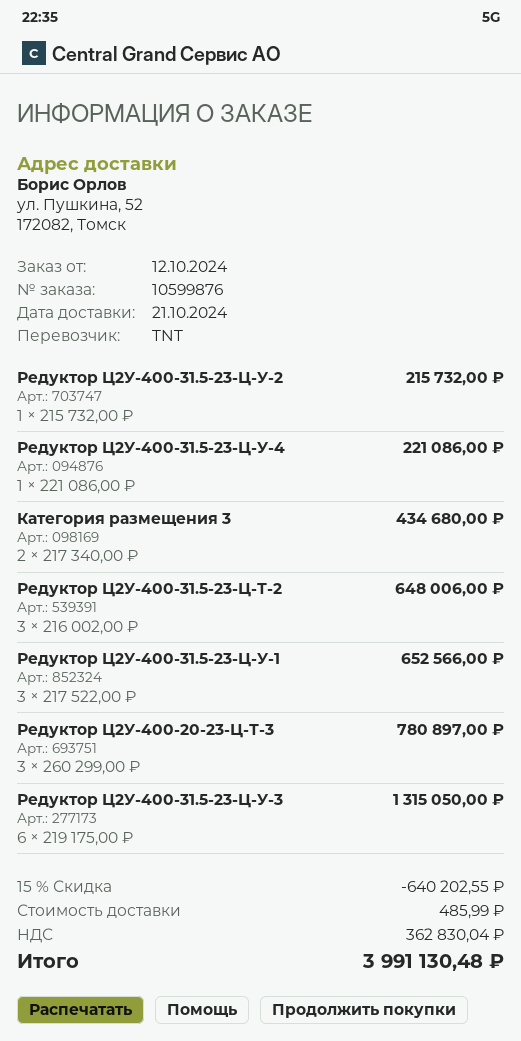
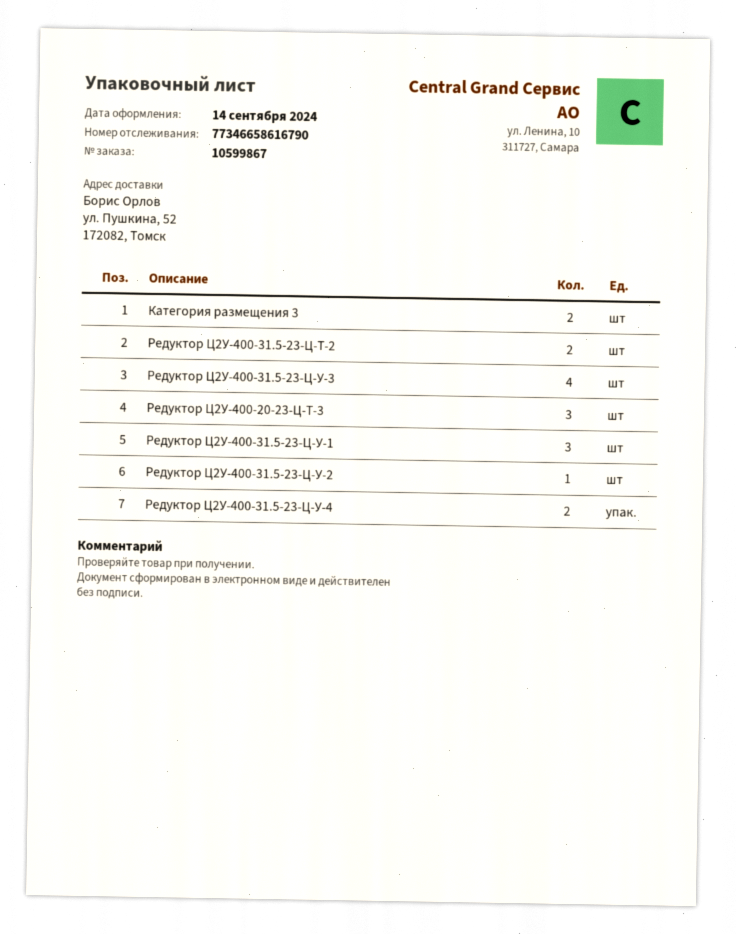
order number: 10599876 -> 10599867
order date: 2024-10-12 -> 2024-09-14
Редуктор Ц2У-400-31.5-23-Ц-У-4: 1 -> 2
Редуктор Ц2У-400-31.5-23-Ц-Т-2: 3 -> 2
Редуктор Ц2У-400-31.5-23-Ц-У-3: 6 -> 4

